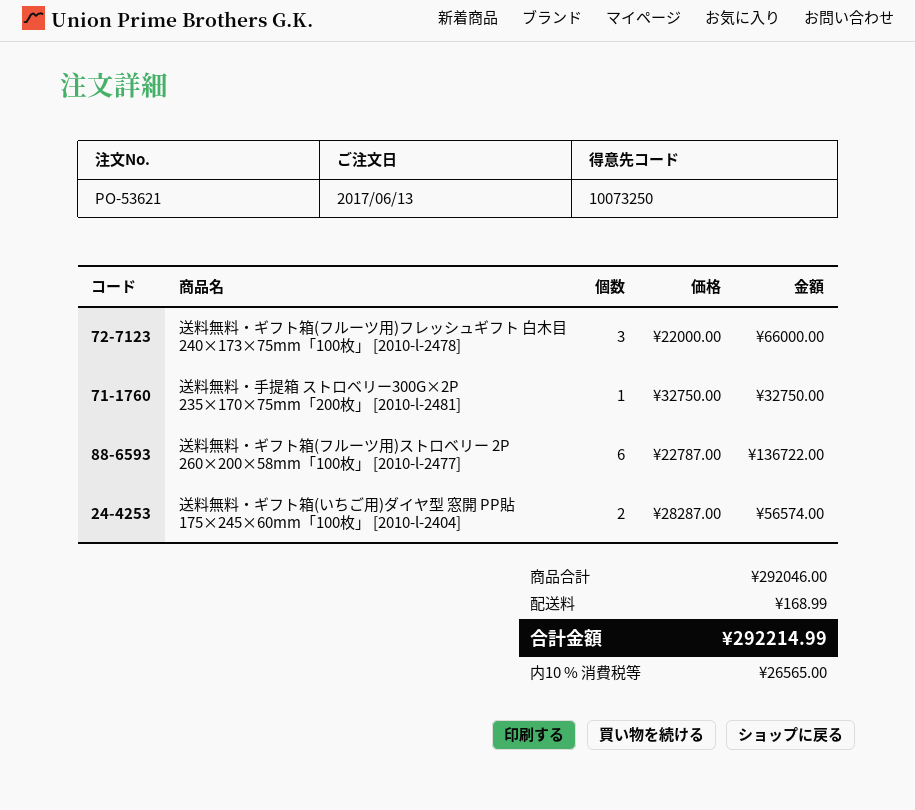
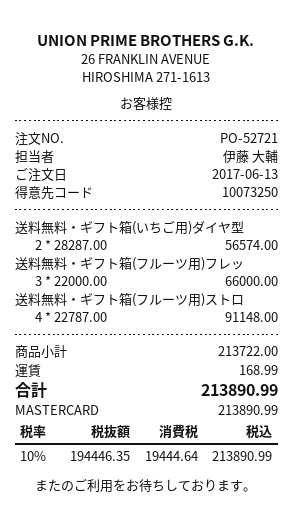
order number: PO-53621 -> PO-52721
送料無料・手提箱 ストロベリー300G×2P 235×170×75mm「200枚」 [2010-l-2481]: 1 x 32750.00 = 32750.00 -> none
送料無料・ギフト箱(フルーツ用)ストロベリー 2P 260×200×58mm「100枚」 [2010-l-2477]: 6 x 22787.00 = 136722.00 -> 4 x 22787.00 = 91148.00
subtotal: 292046.00 -> 213722.00
tax: 10% = 26565.00 -> 10% = 19444.64
total: 292214.99 -> 213890.99

